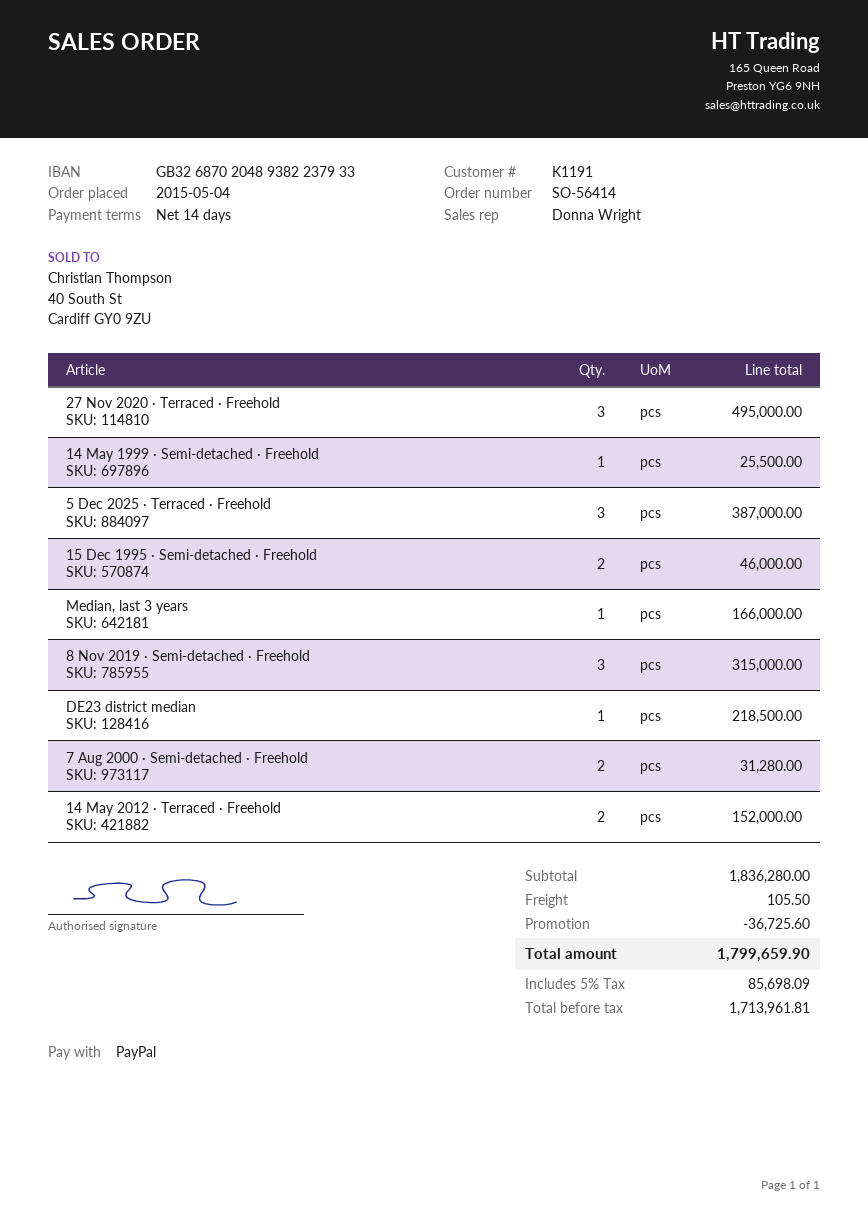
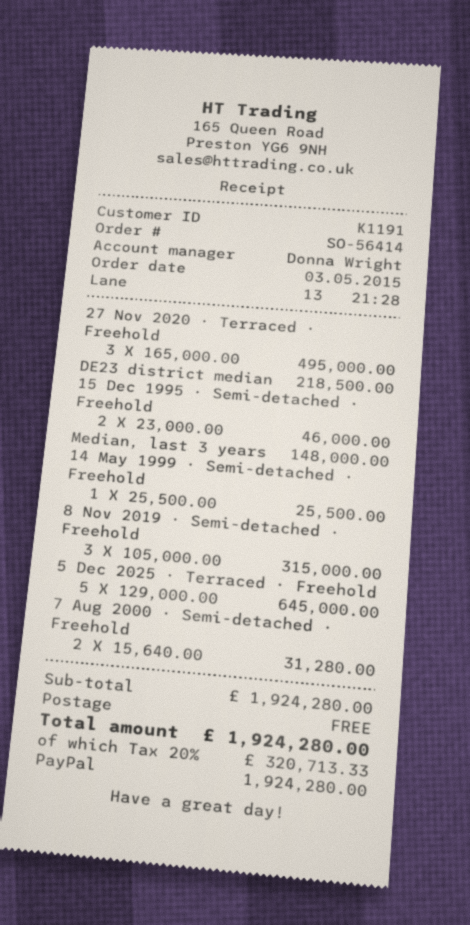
order date: 2015-05-04 -> 2015-05-03
5 Dec 2025 · Terraced · Freehold: 3 for 387000.00 -> 5 for 645000.00
Median, last 3 years: 1 for 166000.00 -> 1 for 148000.00
14 May 2012 · Terraced · Freehold: 2 for 152000.00 -> none
subtotal: 1836280.00 -> 1924280.00
discount: 36725.60 -> none
shipping: 105.50 -> 0.00
tax: 5% = 85698.09 -> 20% = 320713.33
total: 1799659.90 -> 1924280.00

